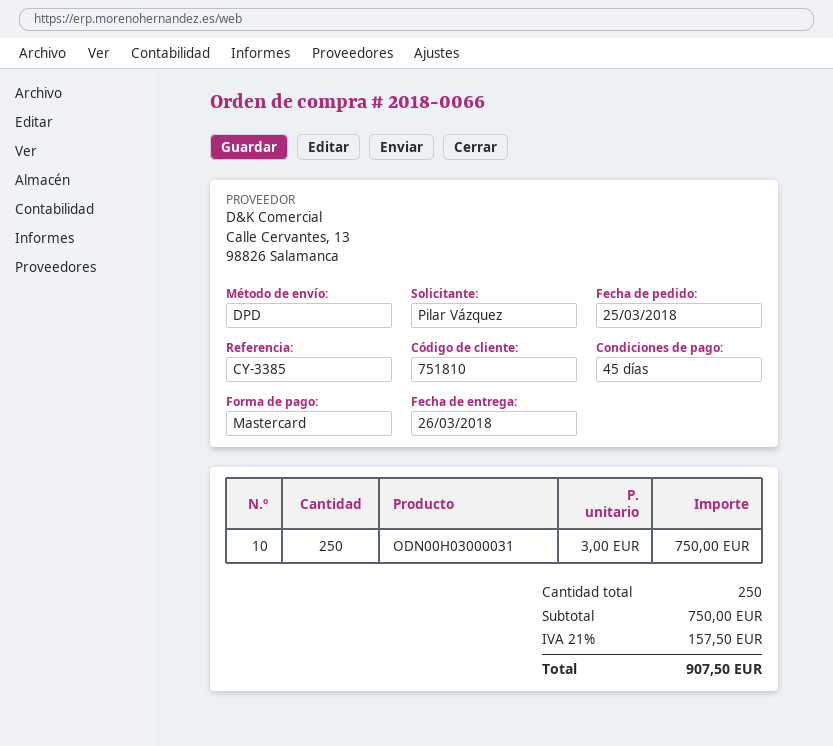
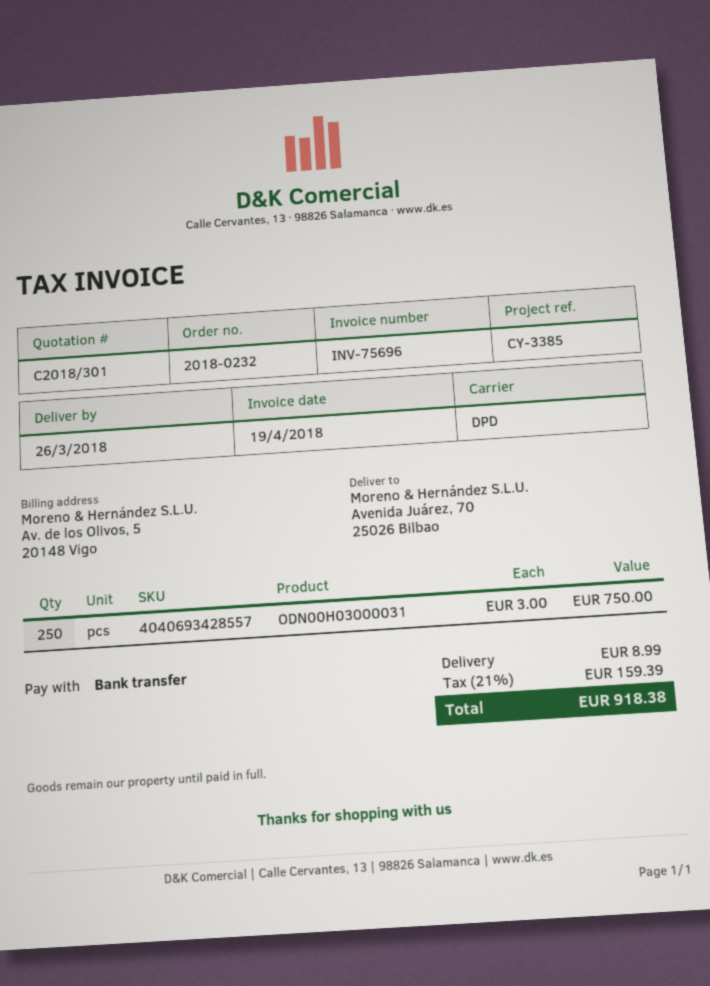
order number: 2018-0066 -> 2018-0232
payment method: Mastercard -> bank transfer
shipping: none -> 8.99
tax: 21% = 157.50 -> 21% = 159.39
total: 907.50 -> 918.38

